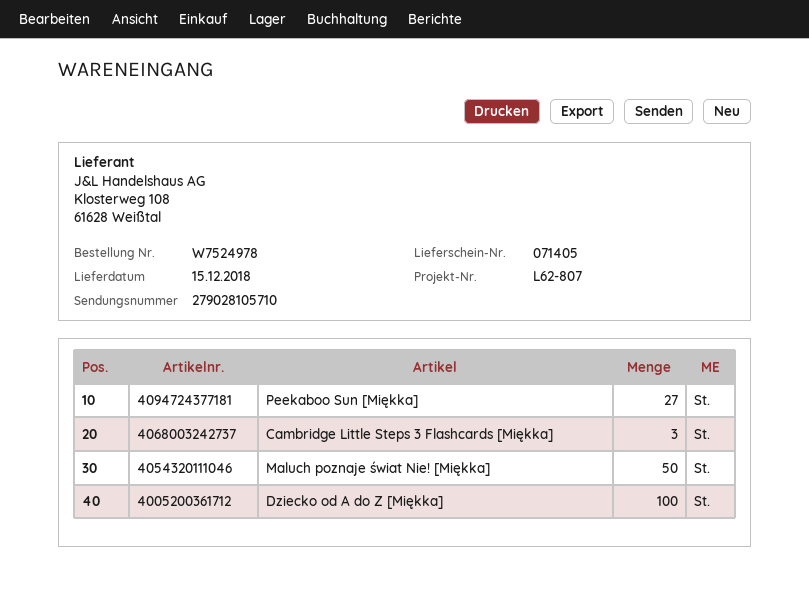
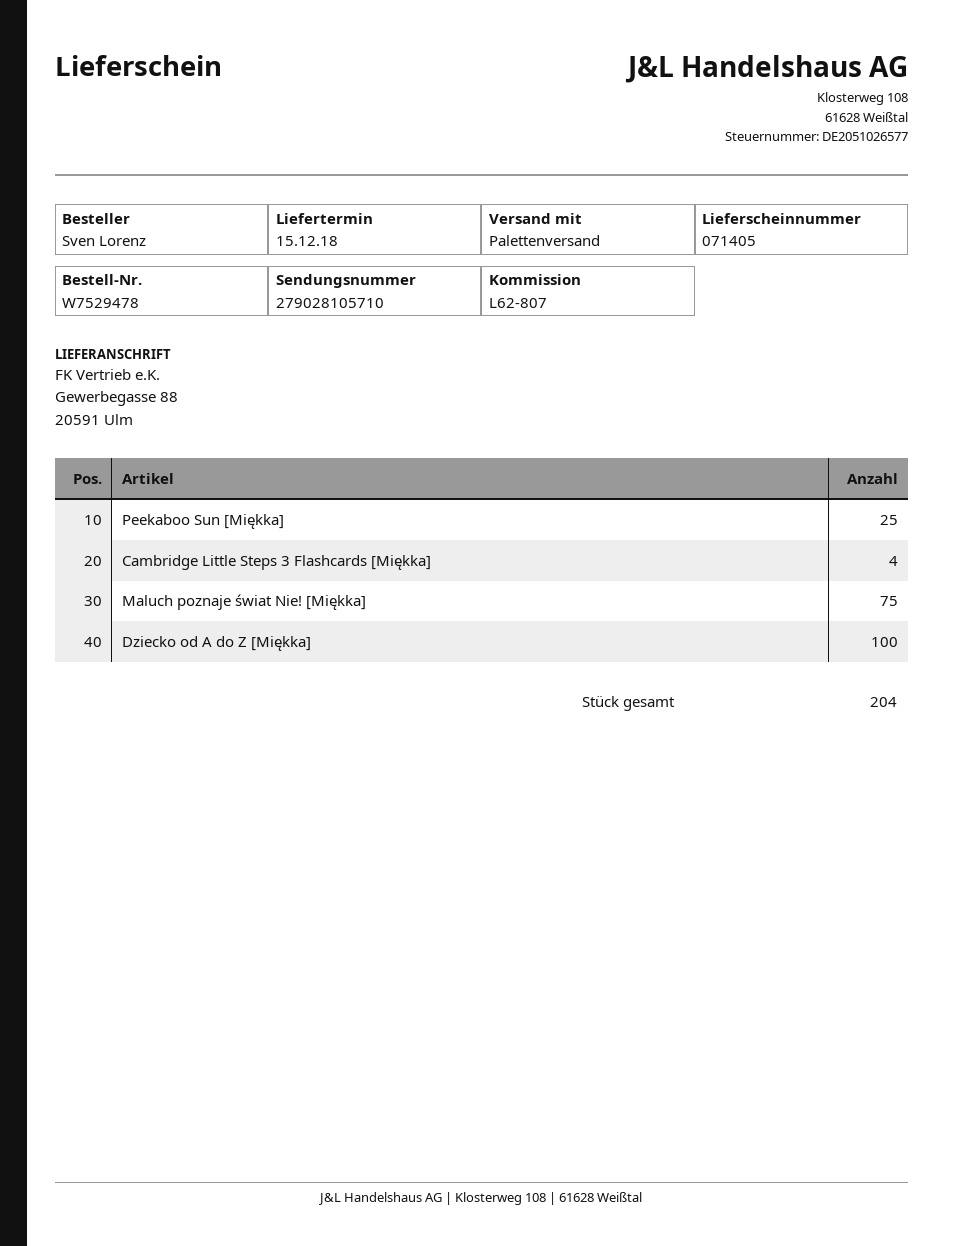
order number: W7524978 -> W7529478
Peekaboo Sun [Miękka]: 27 -> 25
Cambridge Little Steps 3 Flashcards [Miękka]: 3 -> 4
Maluch poznaje świat Nie! [Miękka]: 50 -> 75

